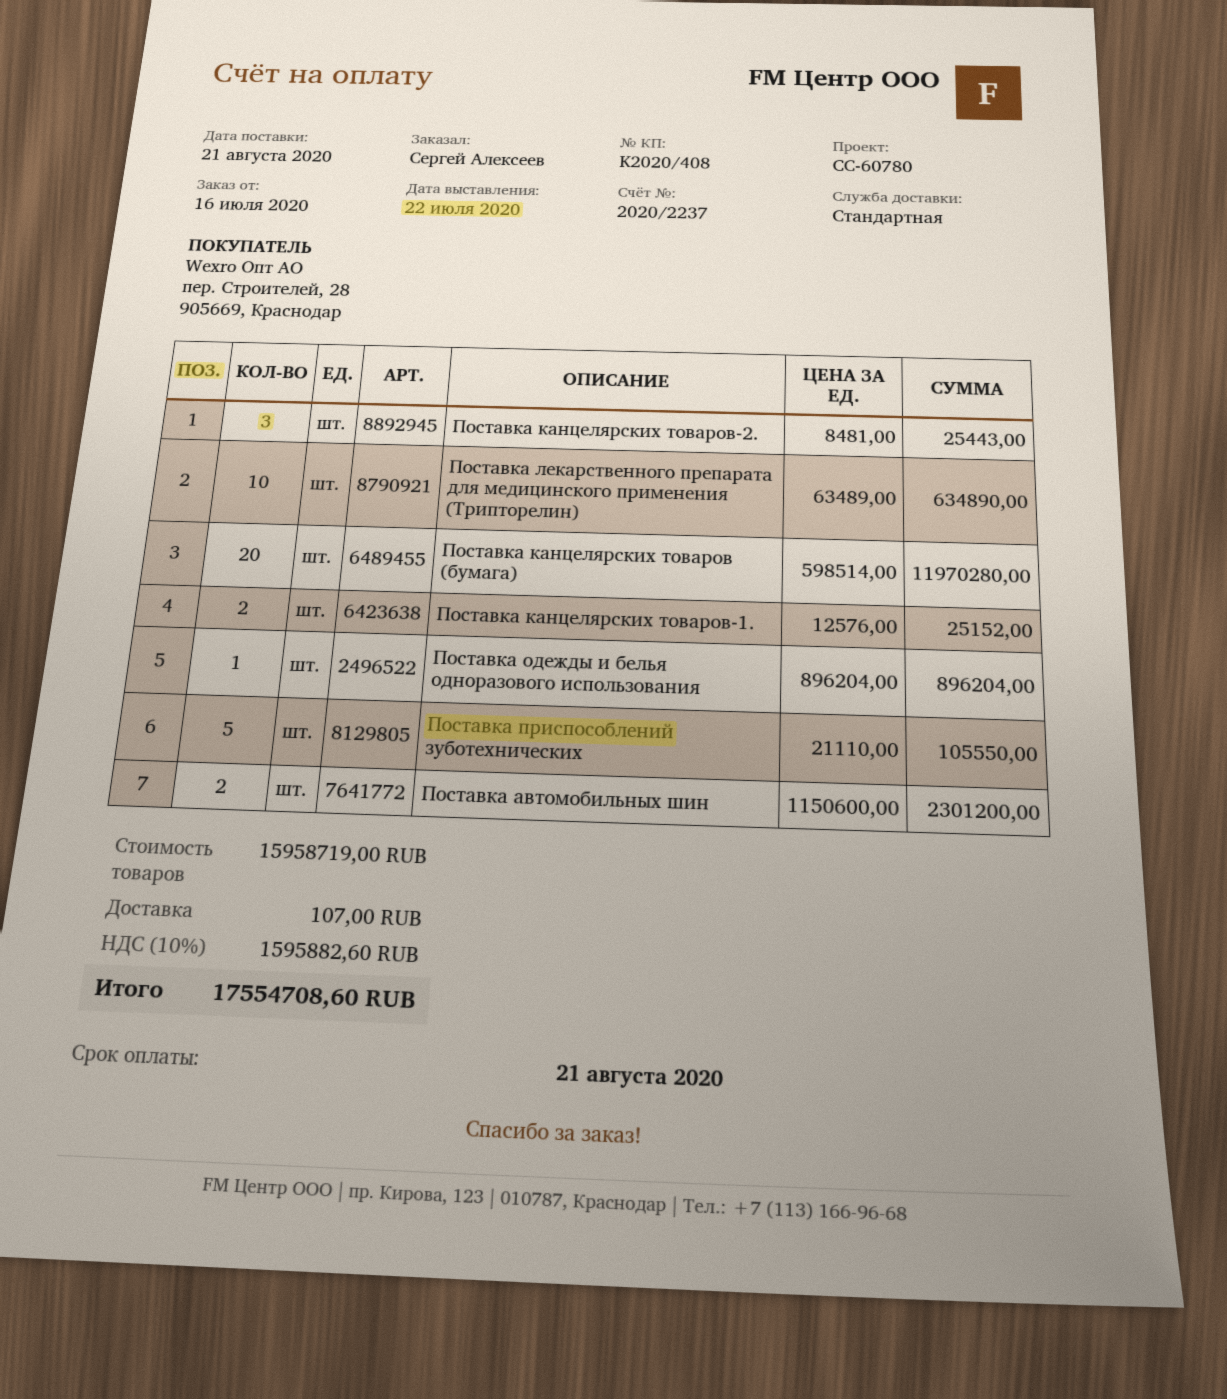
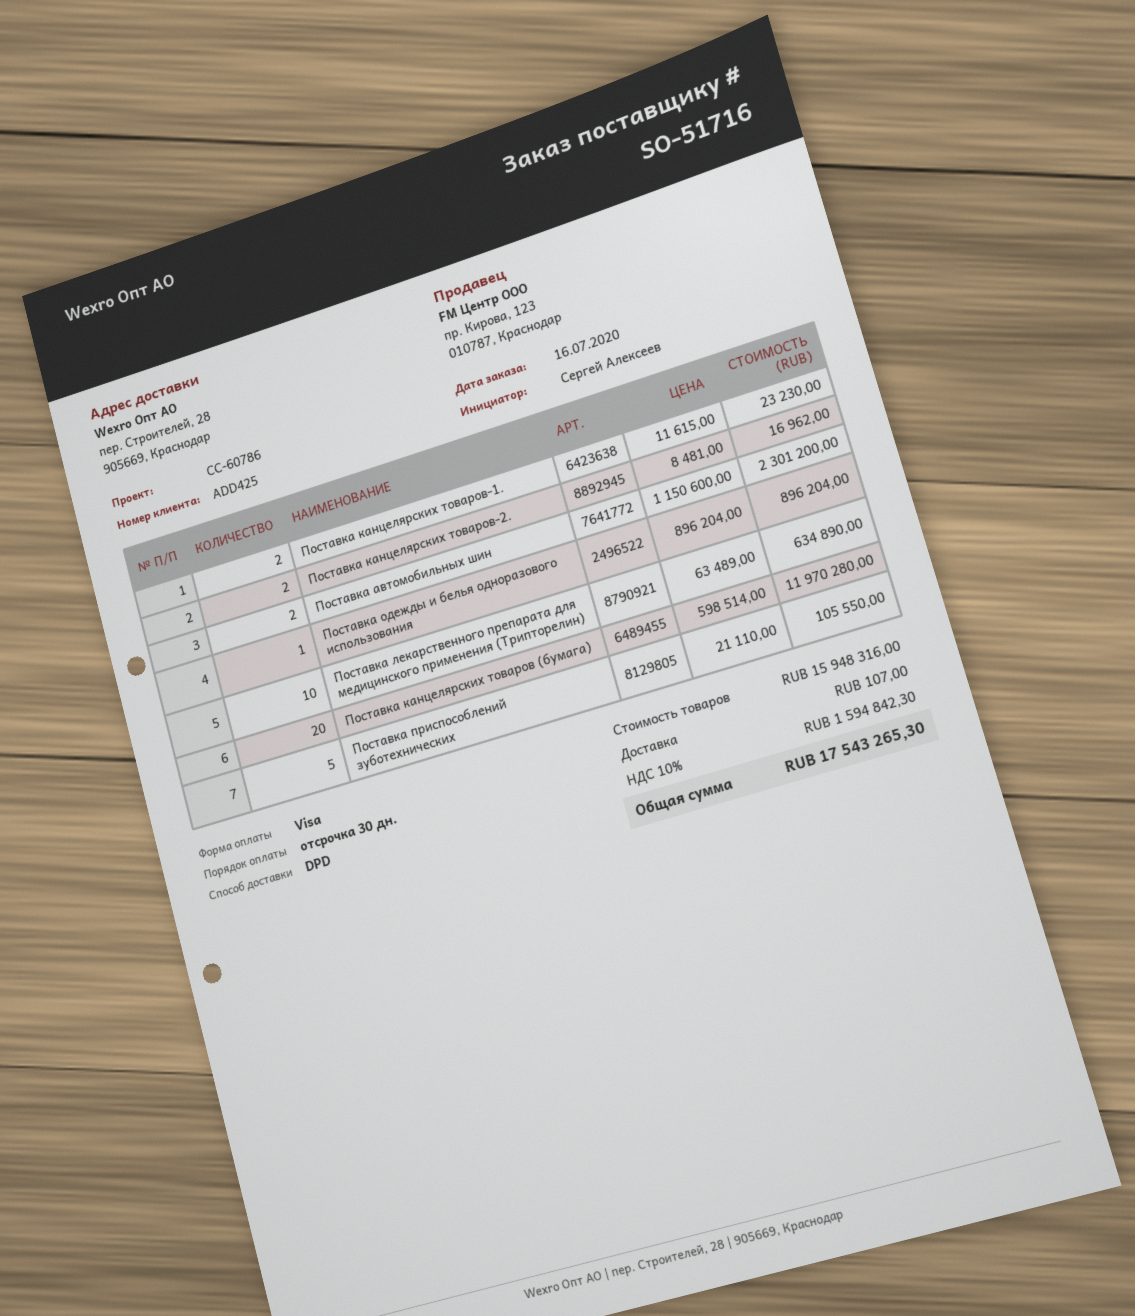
reference: CC-60780 -> CC-60786
shipping method: standard -> DPD
Поставка канцелярских товаров-2.: 3 x 8481.00 = 25443.00 -> 2 x 8481.00 = 16962.00
Поставка канцелярских товаров-1.: 2 x 12576.00 = 25152.00 -> 2 x 11615.00 = 23230.00
subtotal: 15958719.00 -> 15948316.00
tax: 10% = 1595882.60 -> 10% = 1594842.30
total: 17554708.60 -> 17543265.30

